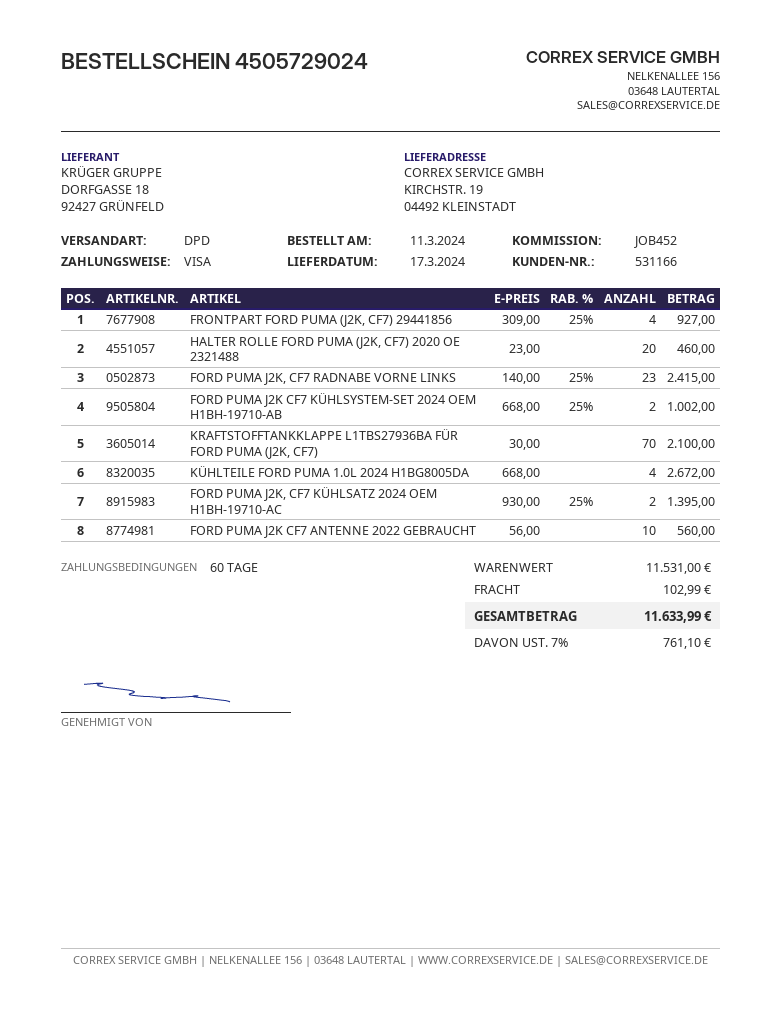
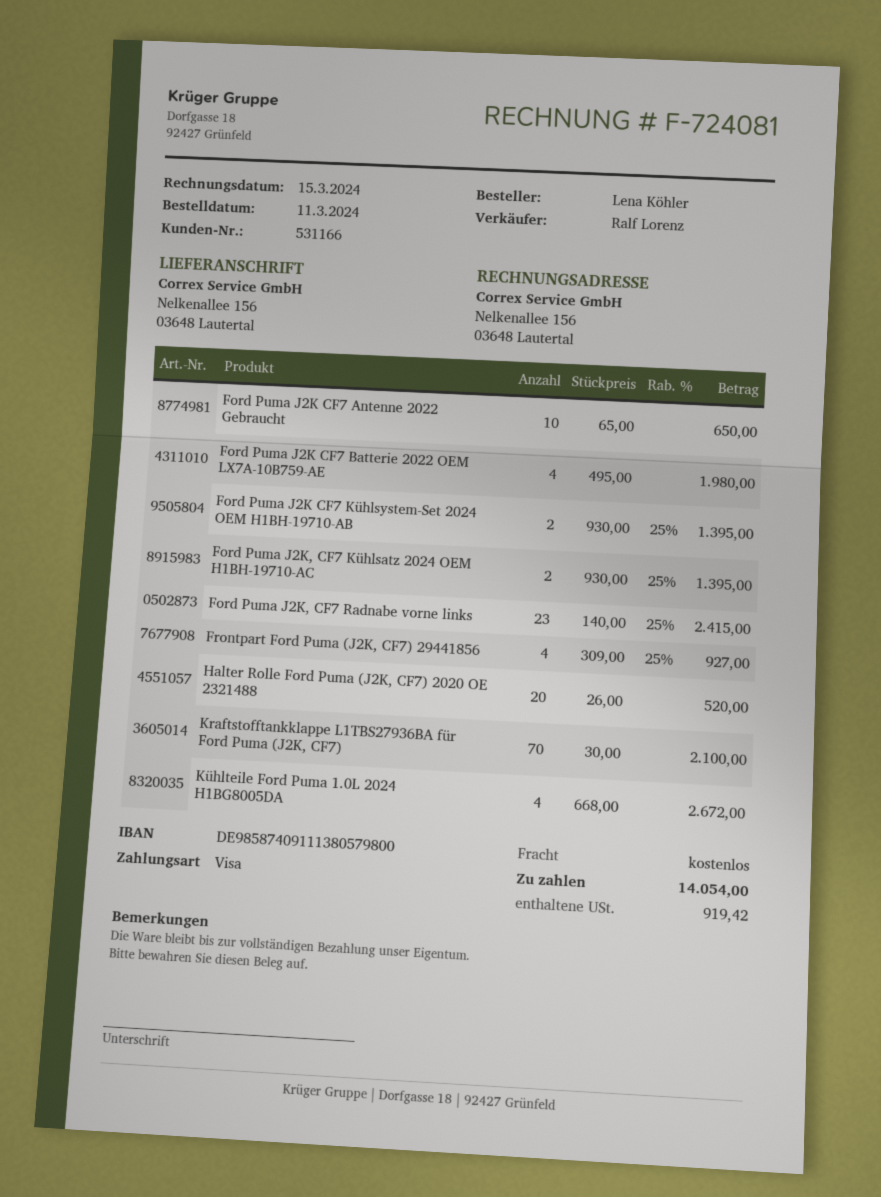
ship to: KIRCHSTR. 19, 04492 KLEINSTADT -> Nelkenallee 156, 03648 Lautertal
HALTER ROLLE FORD PUMA (J2K, CF7) 2020 OE 2321488: 20 x 23.00 = 460.00 -> 20 x 26.00 = 520.00
FORD PUMA J2K CF7 KÜHLSYSTEM-SET 2024 OEM H1BH-19710-AB: 2 x 668.00 - 25% = 1002.00 -> 2 x 930.00 - 25% = 1395.00
FORD PUMA J2K CF7 ANTENNE 2022 GEBRAUCHT: 10 x 56.00 = 560.00 -> 10 x 65.00 = 650.00
Ford Puma J2K CF7 Batterie 2022 OEM LX7A-10B759-AE: none -> 4 x 495.00 = 1980.00
shipping: 102.99 -> 0.00
tax: 761.10 -> 919.42
total: 11633.99 -> 14054.00

